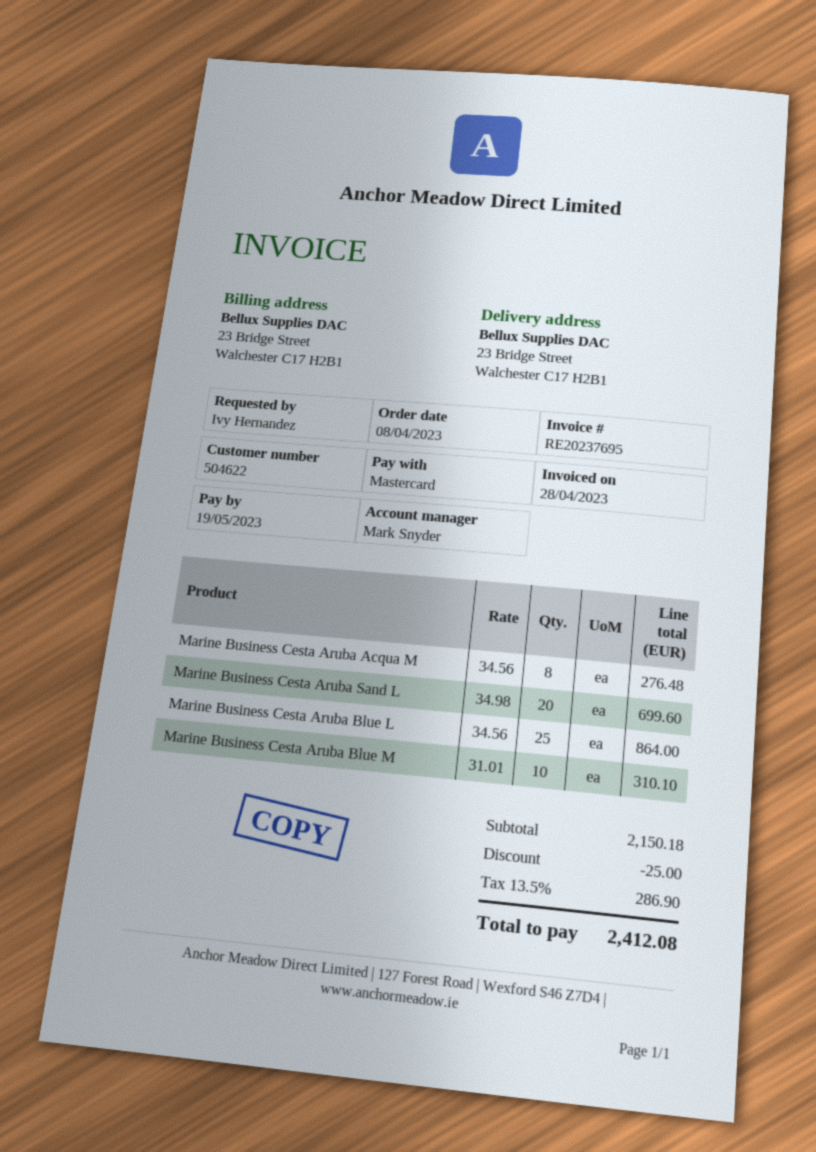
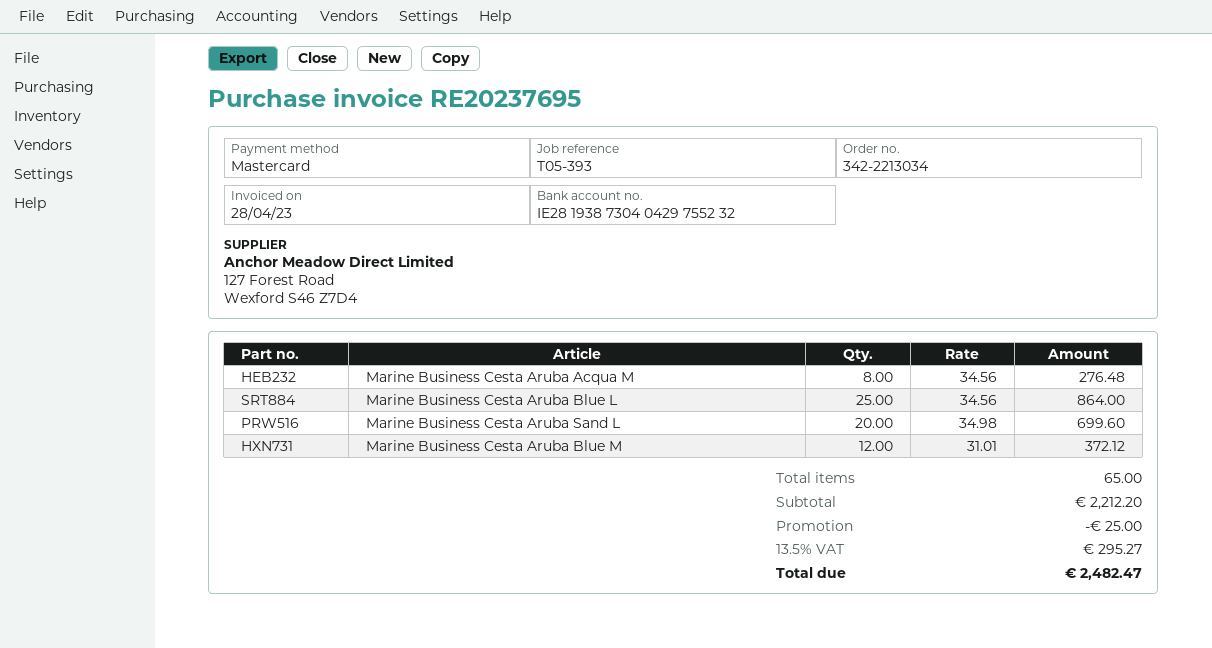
Marine Business Cesta Aruba Blue M: 10 x 31.01 = 310.10 -> 12 x 31.01 = 372.12
subtotal: 2150.18 -> 2212.20
tax: 13.5% = 286.90 -> 13.5% = 295.27
total: 2412.08 -> 2482.47

